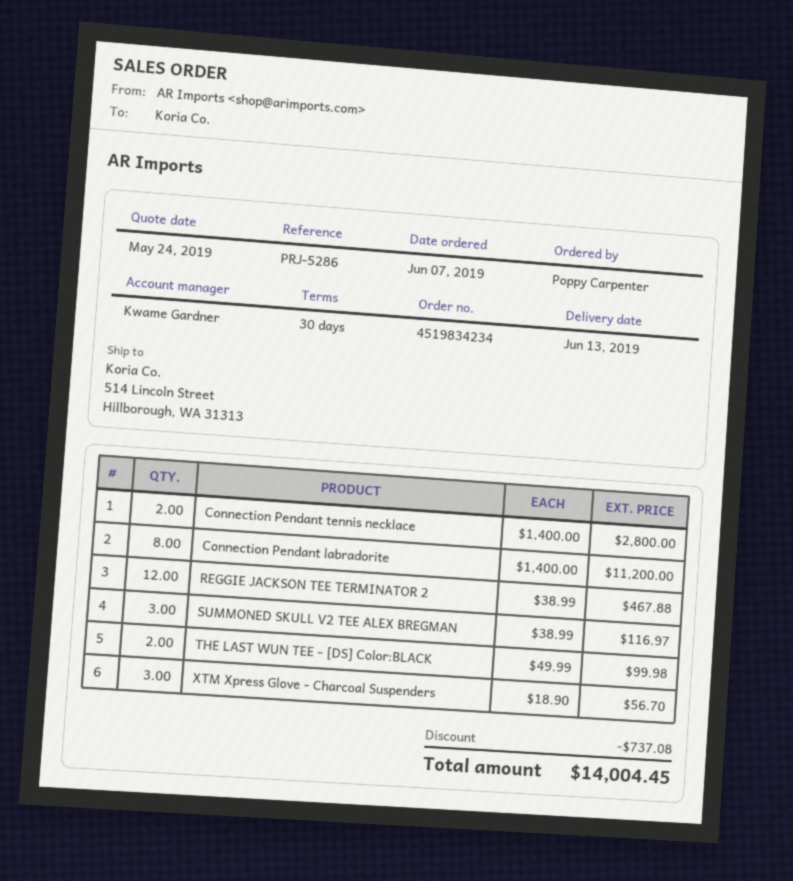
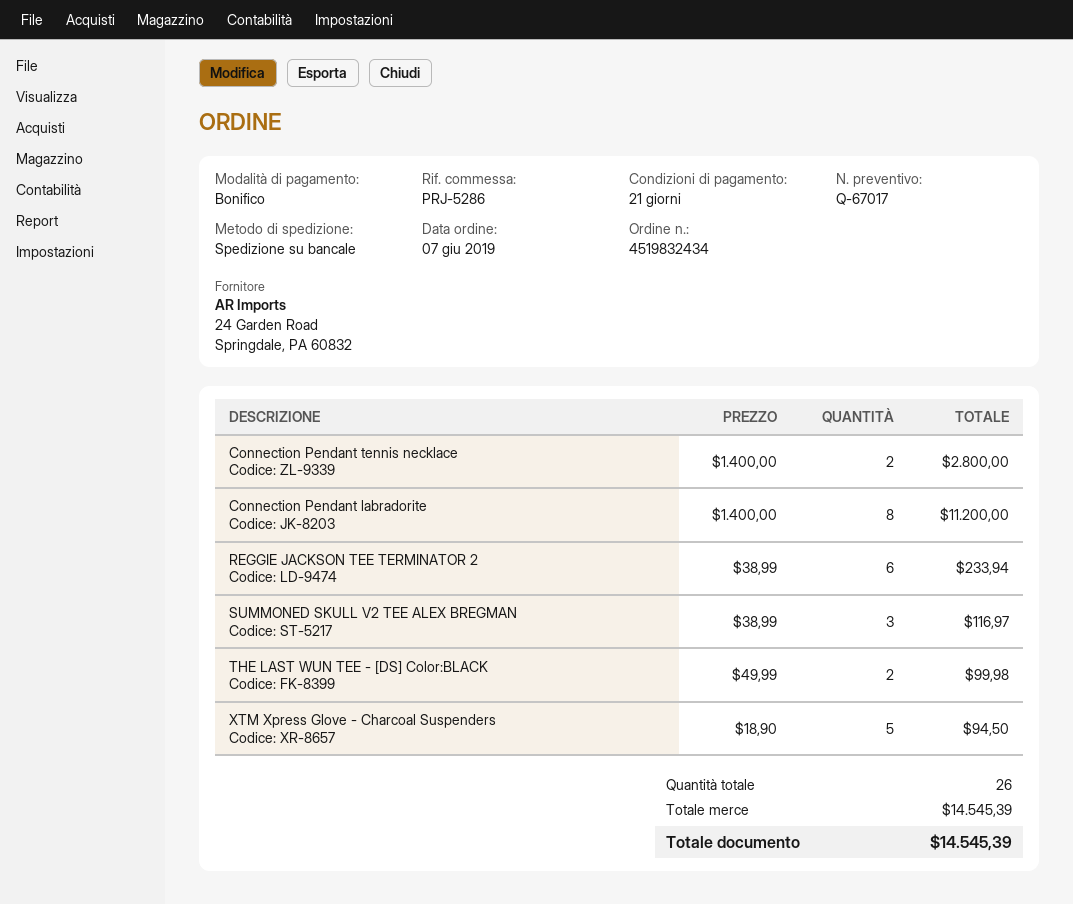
order number: 4519834234 -> 4519832434
payment terms: 30 days -> 21 days
REGGIE JACKSON TEE TERMINATOR 2: 12 x 38.99 = 467.88 -> 6 x 38.99 = 233.94
XTM Xpress Glove - Charcoal Suspenders: 3 x 18.90 = 56.70 -> 5 x 18.90 = 94.50
discount: 737.08 -> none
total: 14004.45 -> 14545.39

